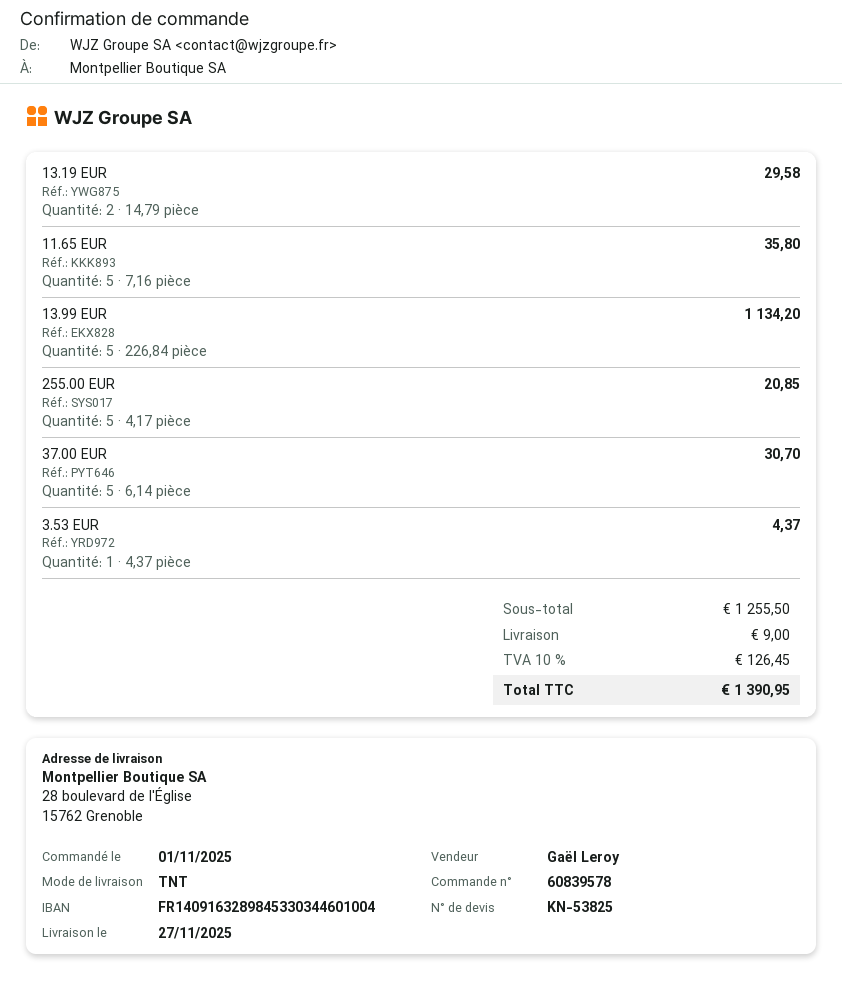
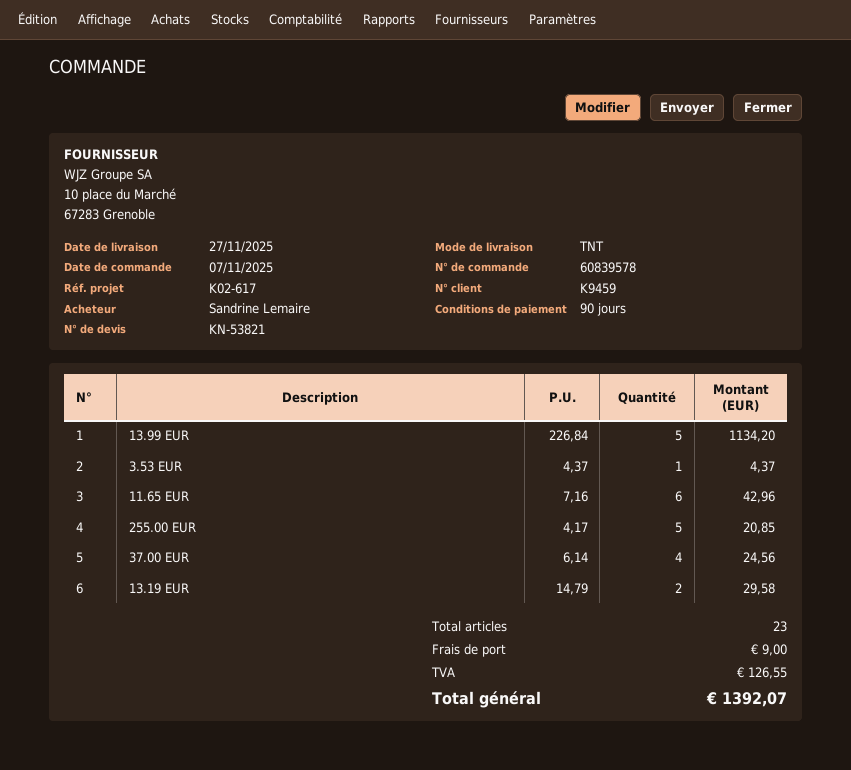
quote number: KN-53825 -> KN-53821
order date: 2025-11-01 -> 2025-11-07
11.65 EUR: 5 x 7.16 = 35.80 -> 6 x 7.16 = 42.96
37.00 EUR: 5 x 6.14 = 30.70 -> 4 x 6.14 = 24.56
tax: 126.45 -> 126.55
total: 1390.95 -> 1392.07

